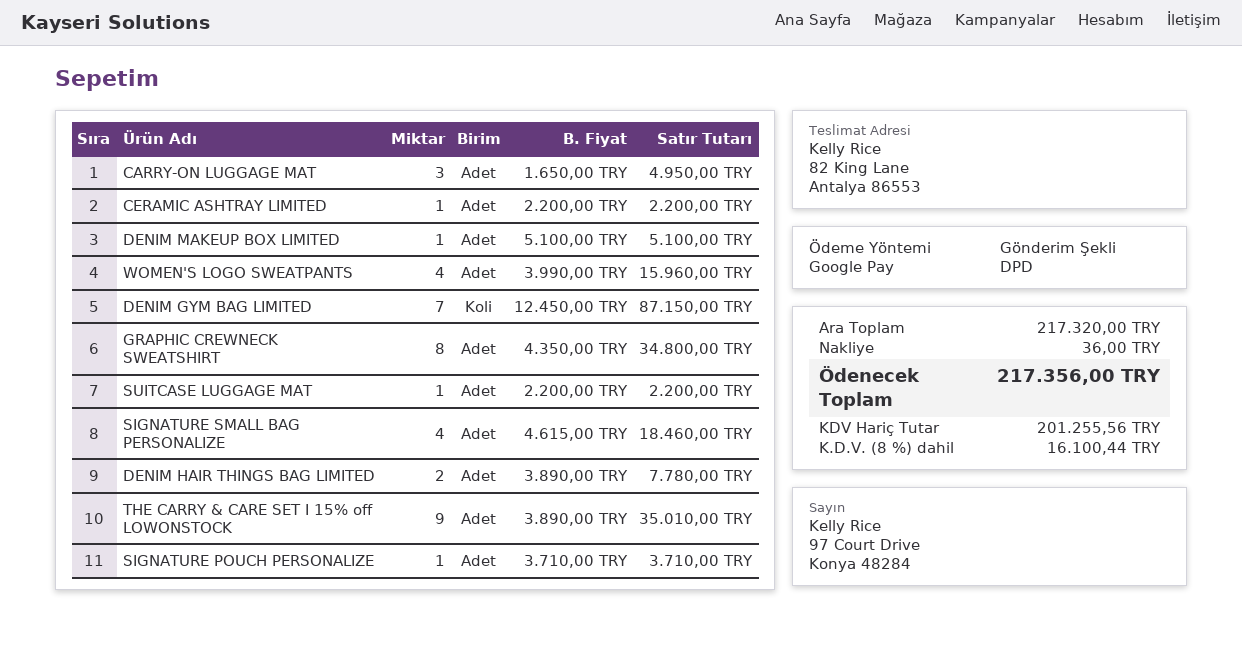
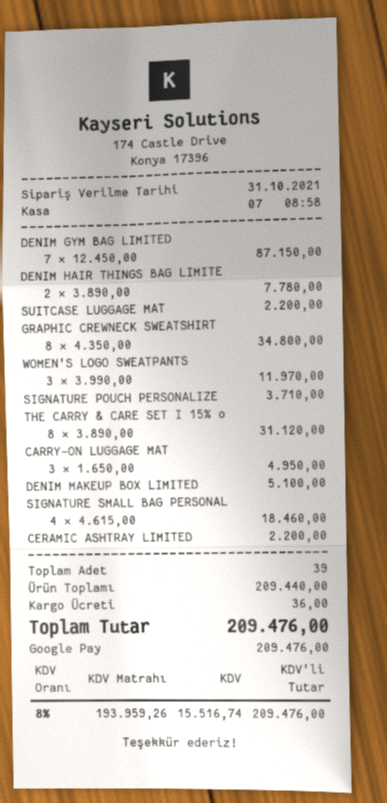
WOMEN'S LOGO SWEATPANTS: 4 x 3990.00 = 15960.00 -> 3 x 3990.00 = 11970.00
THE CARRY & CARE SET I 15% off LOWONSTOCK: 9 x 3890.00 = 35010.00 -> 8 x 3890.00 = 31120.00
subtotal: 217320.00 -> 209440.00
net: 201255.56 -> 193959.26
tax: 8% = 16100.44 -> 8% = 15516.74
total: 217356.00 -> 209476.00

